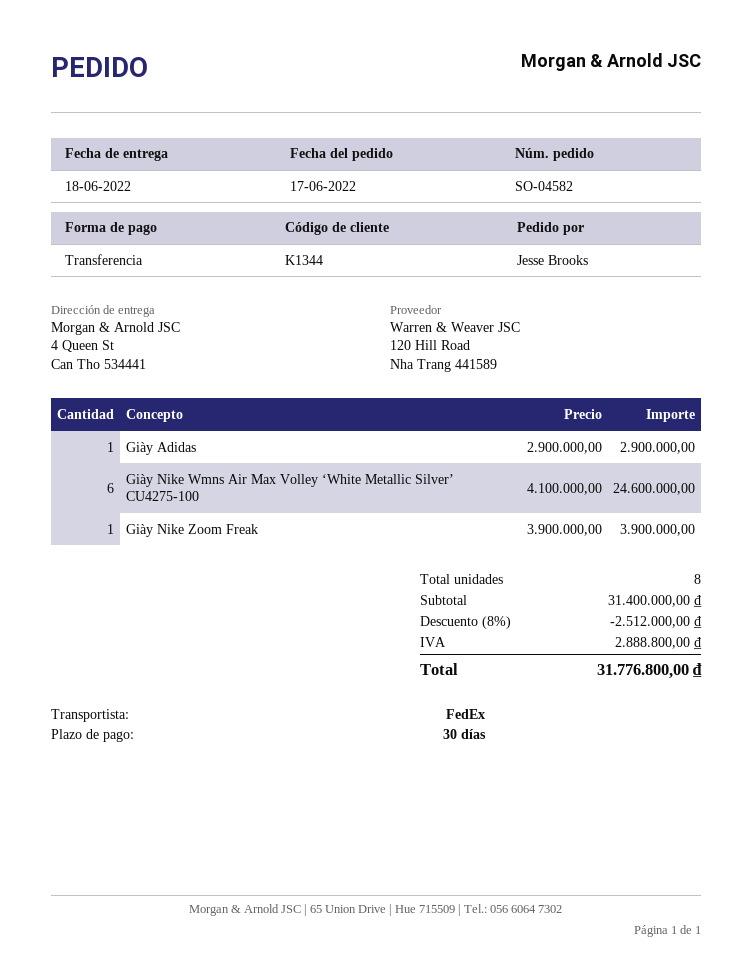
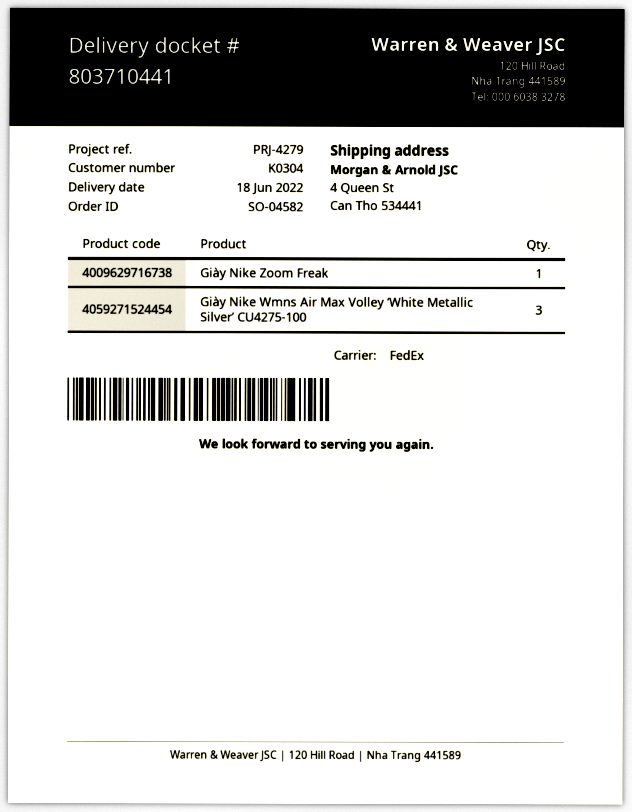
customer number: K1344 -> K0304
Giày Adidas: 1 -> none
Giày Nike Wmns Air Max Volley ‘White Metallic Silver’ CU4275-100: 6 -> 3

